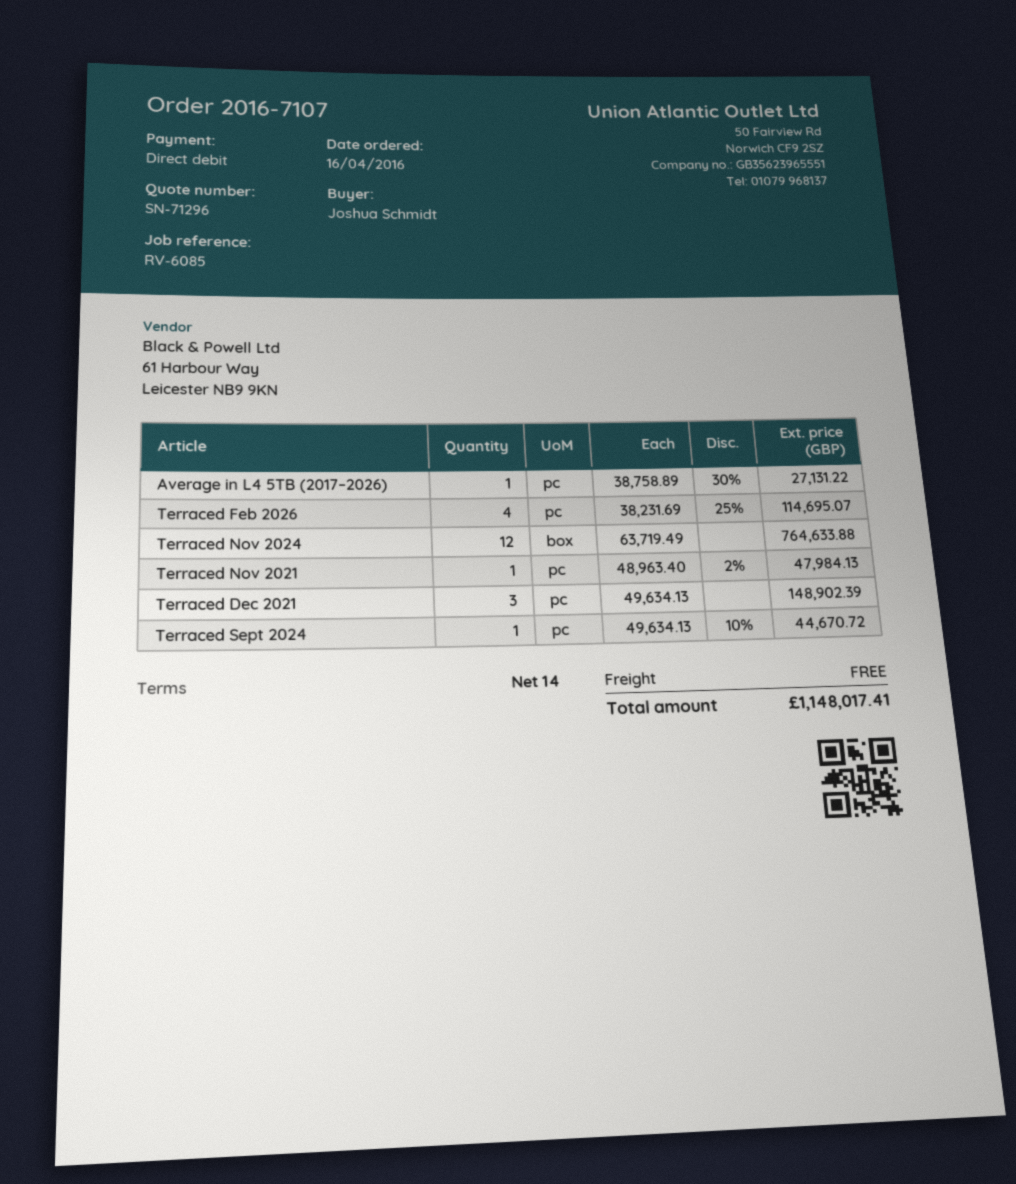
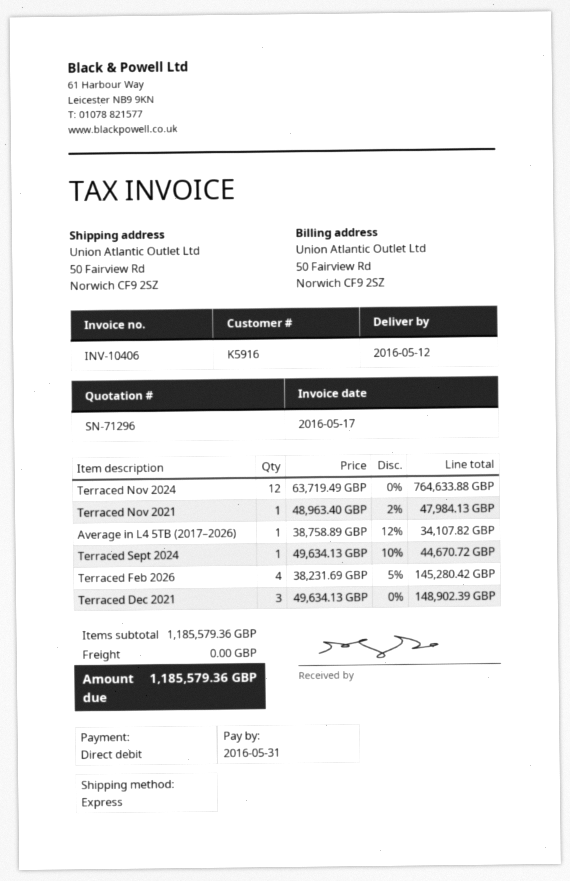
Average in L4 5TB (2017–2026): 1 x 38758.89 - 30% = 27131.22 -> 1 x 38758.89 - 12% = 34107.82
Terraced Feb 2026: 4 x 38231.69 - 25% = 114695.07 -> 4 x 38231.69 - 5% = 145280.42
total: 1148017.41 -> 1185579.36

